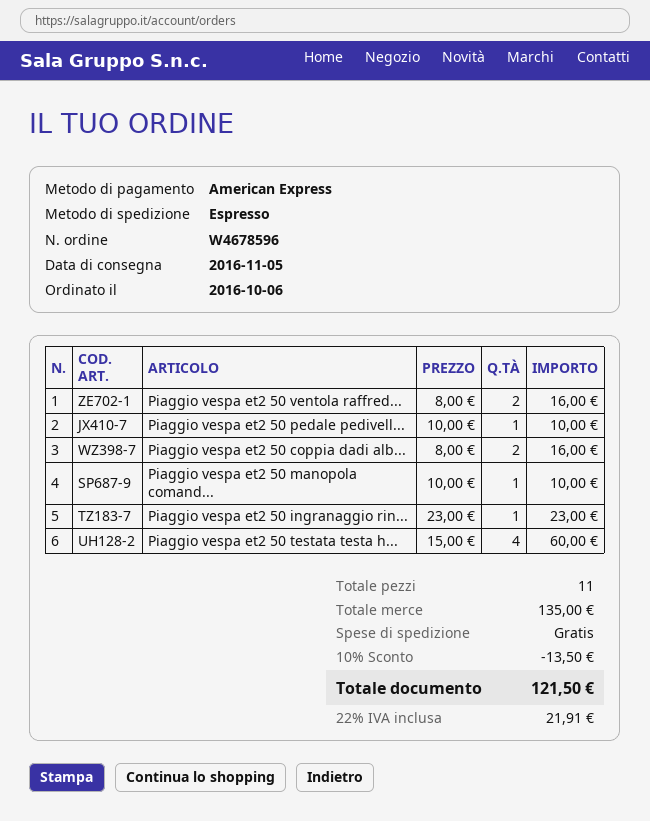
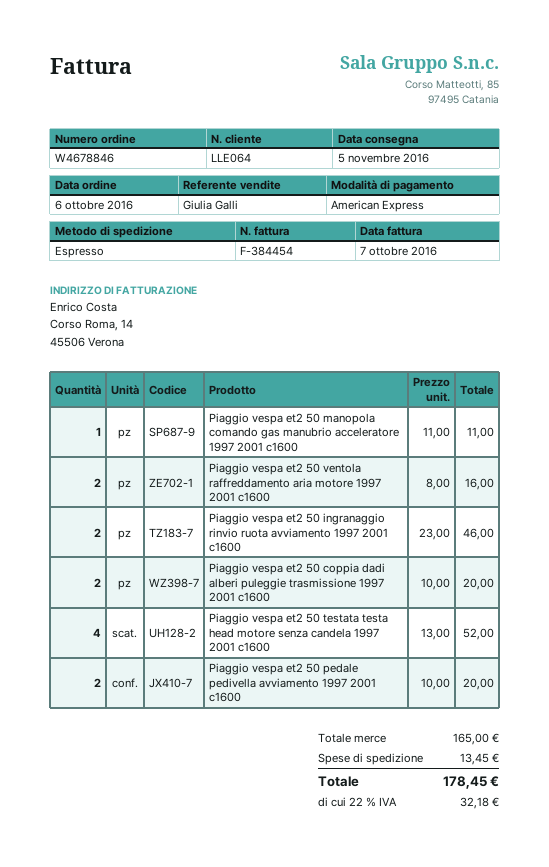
order number: W4678596 -> W4678846
Piaggio vespa et2 50 pedale pedivell...: 1 x 10.00 = 10.00 -> 2 x 10.00 = 20.00
Piaggio vespa et2 50 coppia dadi alb...: 2 x 8.00 = 16.00 -> 2 x 10.00 = 20.00
Piaggio vespa et2 50 manopola comand...: 1 x 10.00 = 10.00 -> 1 x 11.00 = 11.00
Piaggio vespa et2 50 ingranaggio rin...: 1 x 23.00 = 23.00 -> 2 x 23.00 = 46.00
Piaggio vespa et2 50 testata testa h...: 4 x 15.00 = 60.00 -> 4 x 13.00 = 52.00
subtotal: 135.00 -> 165.00
discount: 10% = 13.50 -> none
shipping: 0.00 -> 13.45
tax: 22% = 21.91 -> 22% = 32.18
total: 121.50 -> 178.45

